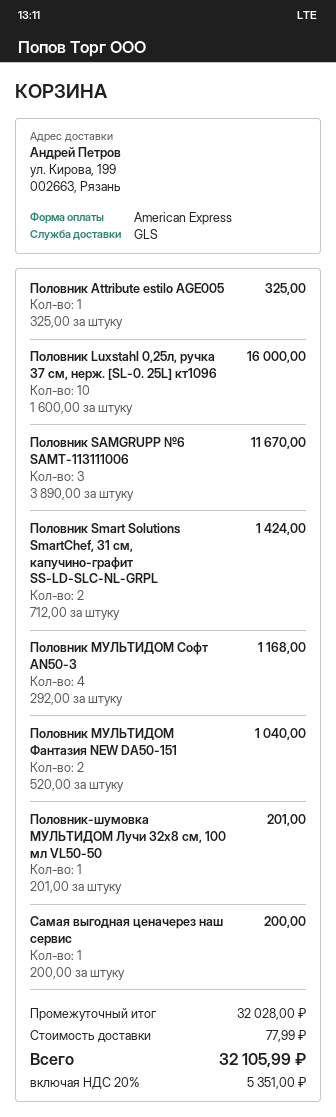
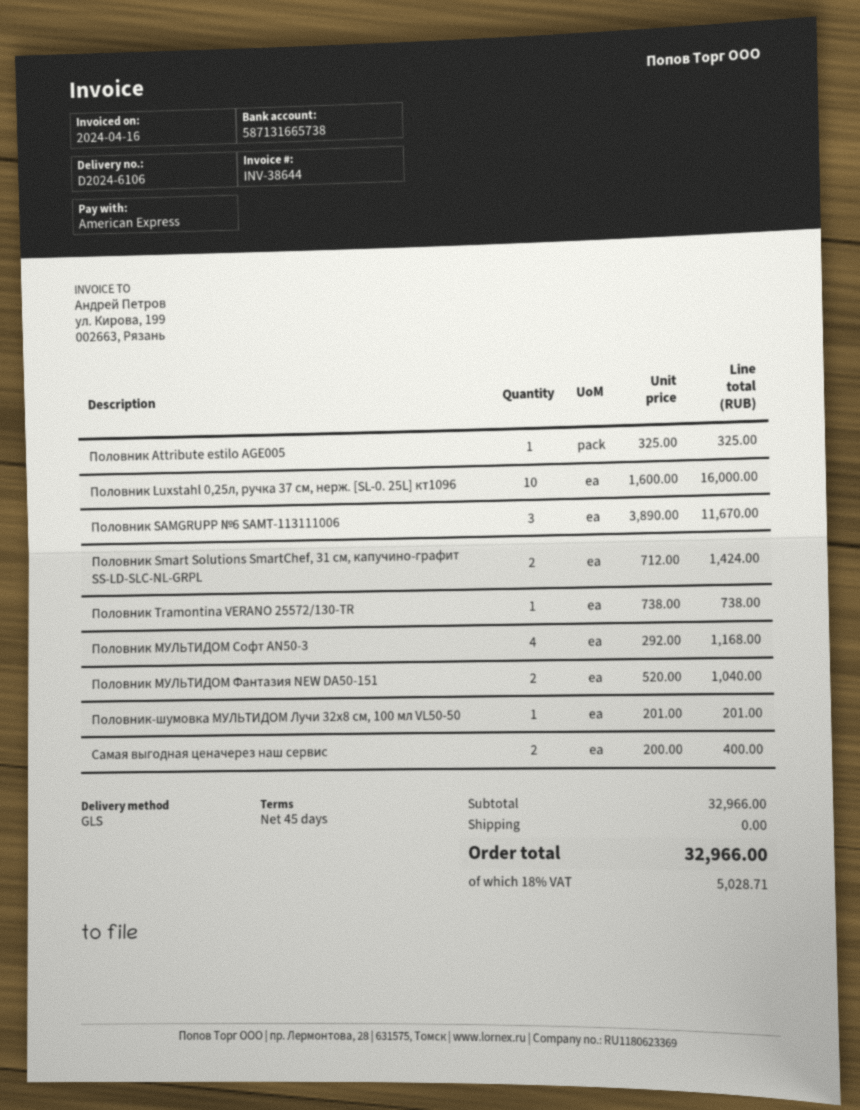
Самая выгодная ценачерез наш сервис: 1 x 200.00 = 200.00 -> 2 x 200.00 = 400.00
Половник Tramontina VERANO 25572/130-TR: none -> 1 x 738.00 = 738.00
subtotal: 32028.00 -> 32966.00
shipping: 77.99 -> 0.00
tax: 20% = 5351.00 -> 18% = 5028.71
total: 32105.99 -> 32966.00

